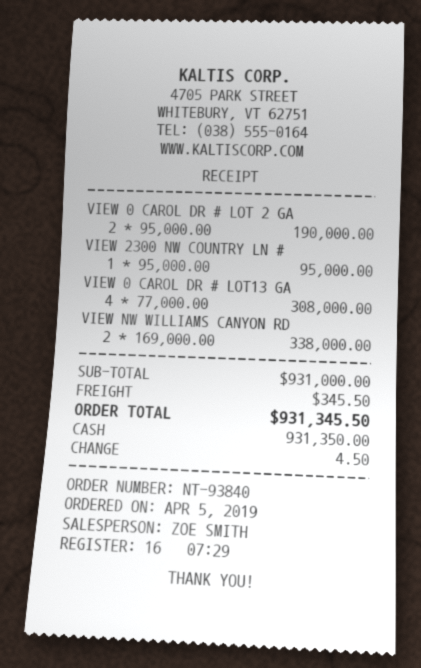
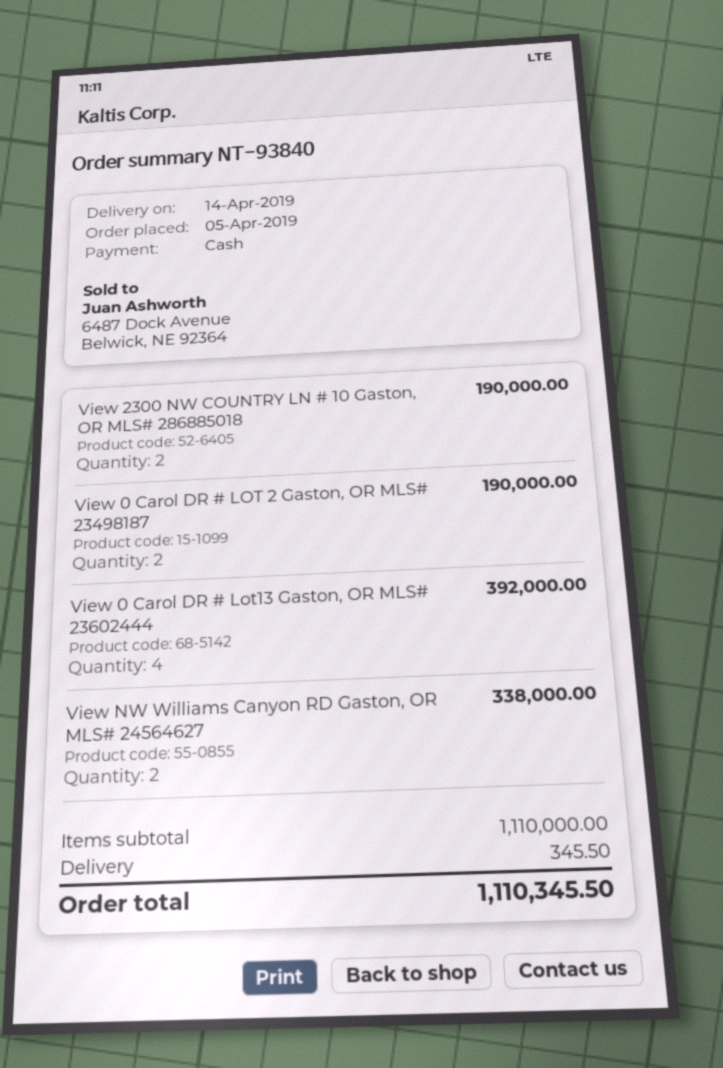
VIEW 2300 NW COUNTRY LN #: 1 for 95000.00 -> 2 for 190000.00
VIEW 0 CAROL DR # LOT13 GA: 4 for 308000.00 -> 4 for 392000.00
subtotal: 931000.00 -> 1110000.00
total: 931345.50 -> 1110345.50

